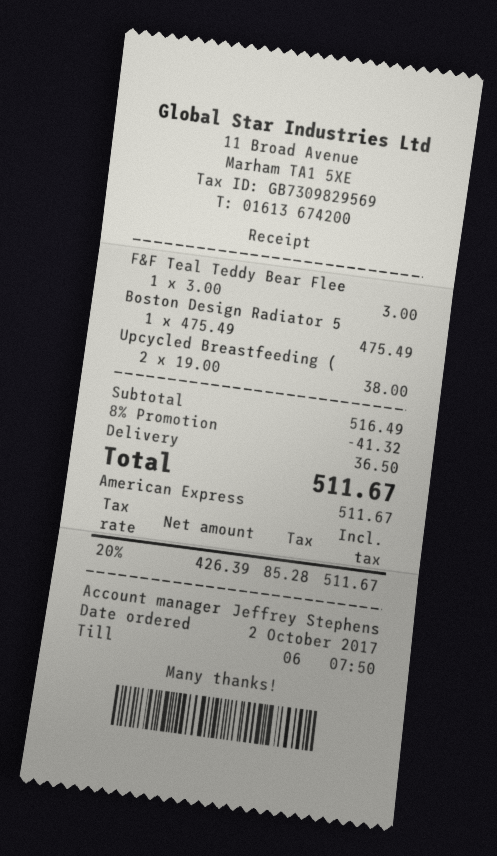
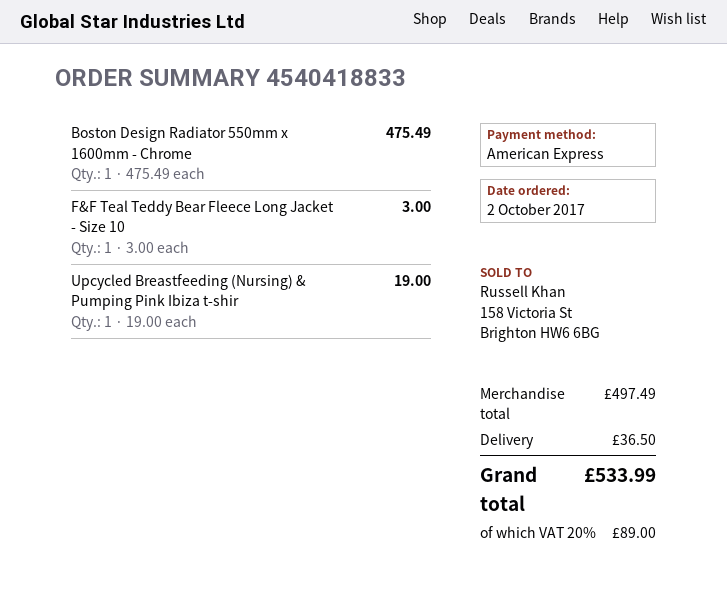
Upcycled Breastfeeding (: 2 x 19.00 = 38.00 -> 1 x 19.00 = 19.00
subtotal: 516.49 -> 497.49
discount: 8% = 41.32 -> none
tax: 20% = 85.28 -> 20% = 89.00
total: 511.67 -> 533.99

